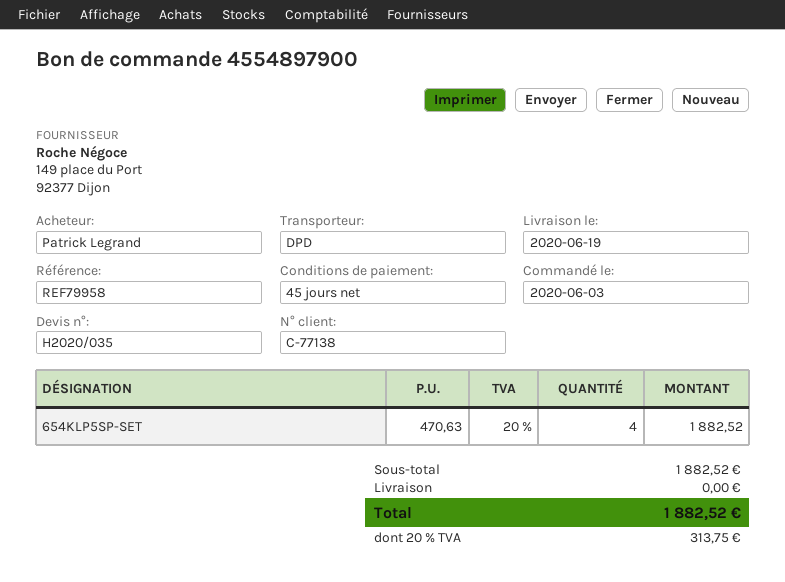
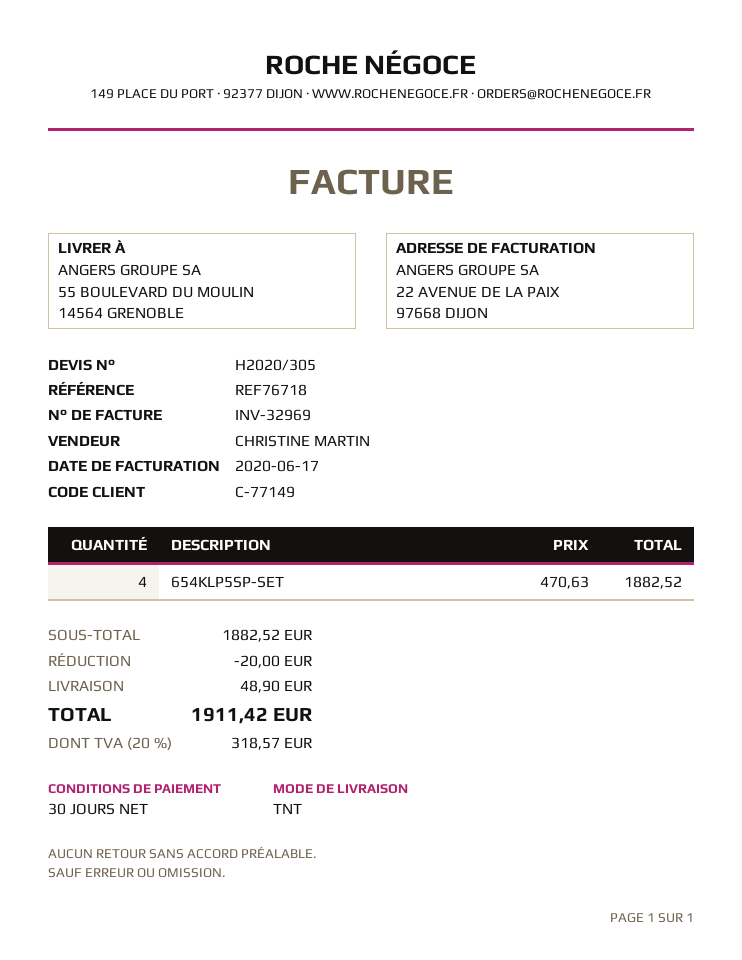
quote number: H2020/035 -> H2020/305
payment terms: 45 days -> 30 days
customer number: C-77138 -> C-77149
reference: REF79958 -> REF76718
shipping method: DPD -> TNT
discount: none -> 20.00
shipping: 0.00 -> 48.90
tax: 20% = 313.75 -> 20% = 318.57
total: 1882.52 -> 1911.42

